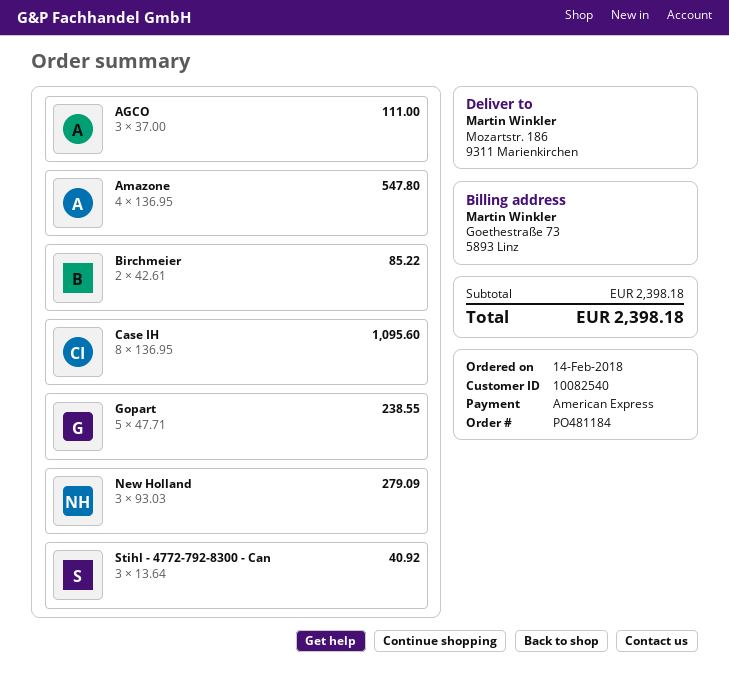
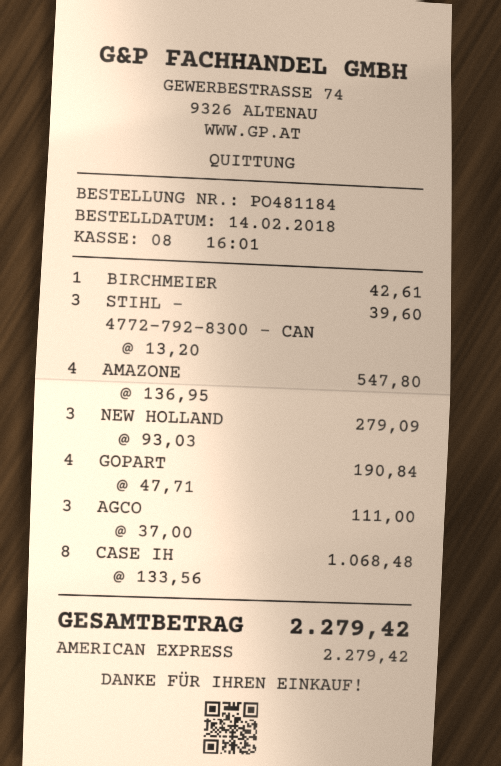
Birchmeier: 2 x 42.61 = 85.22 -> 1 x 42.61 = 42.61
Case IH: 8 x 136.95 = 1095.60 -> 8 x 133.56 = 1068.48
Gopart: 5 x 47.71 = 238.55 -> 4 x 47.71 = 190.84
Stihl - 4772-792-8300 - Can: 3 x 13.64 = 40.92 -> 3 x 13.20 = 39.60
total: 2398.18 -> 2279.42

